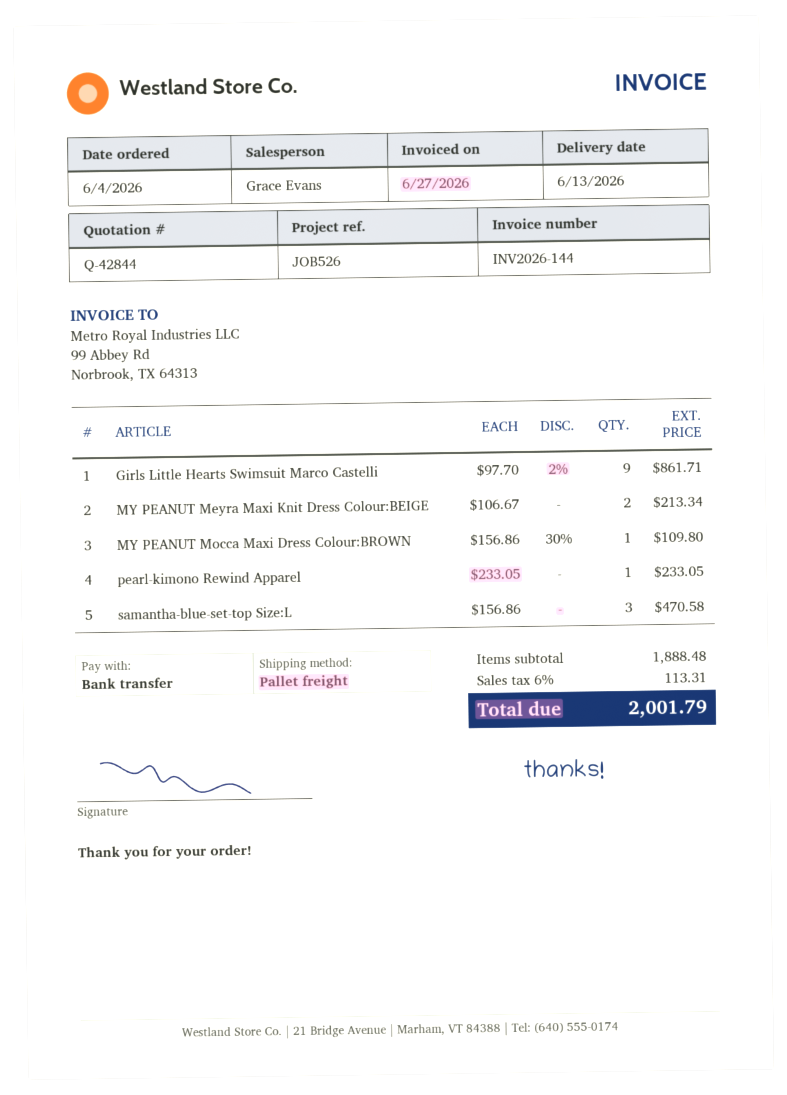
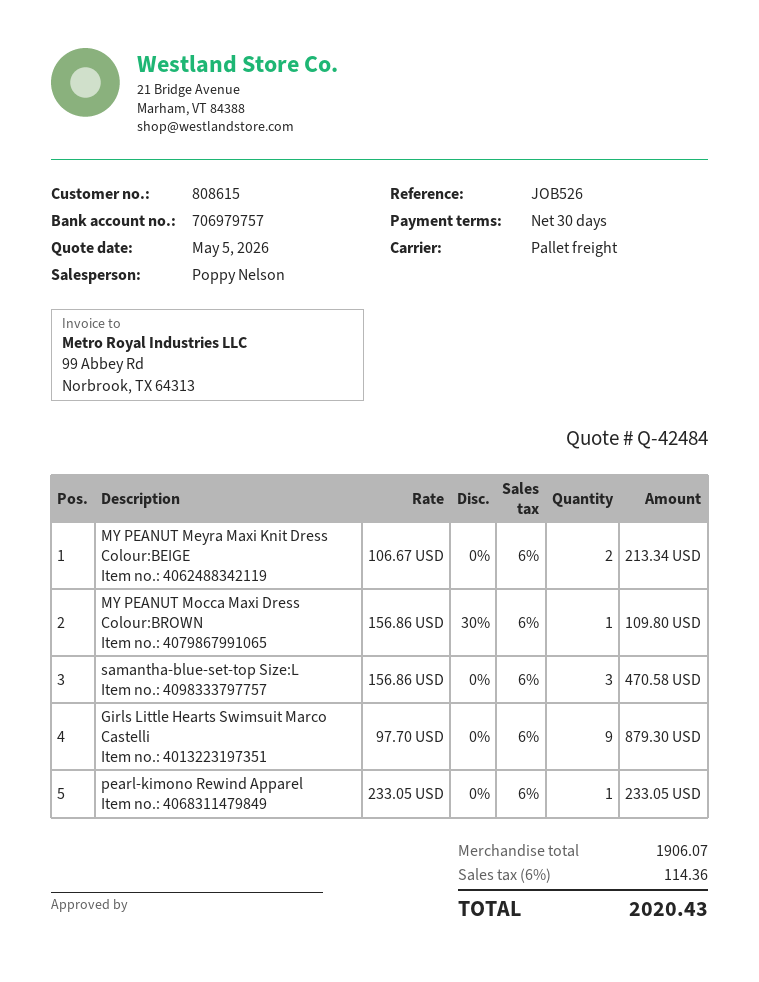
quote number: Q-42844 -> Q-42484
sales rep: Grace Evans -> Poppy Nelson
Girls Little Hearts Swimsuit Marco Castelli: 9 x 97.70 - 2% = 861.71 -> 9 x 97.70 = 879.30
subtotal: 1888.48 -> 1906.07
tax: 6% = 113.31 -> 6% = 114.36
total: 2001.79 -> 2020.43

